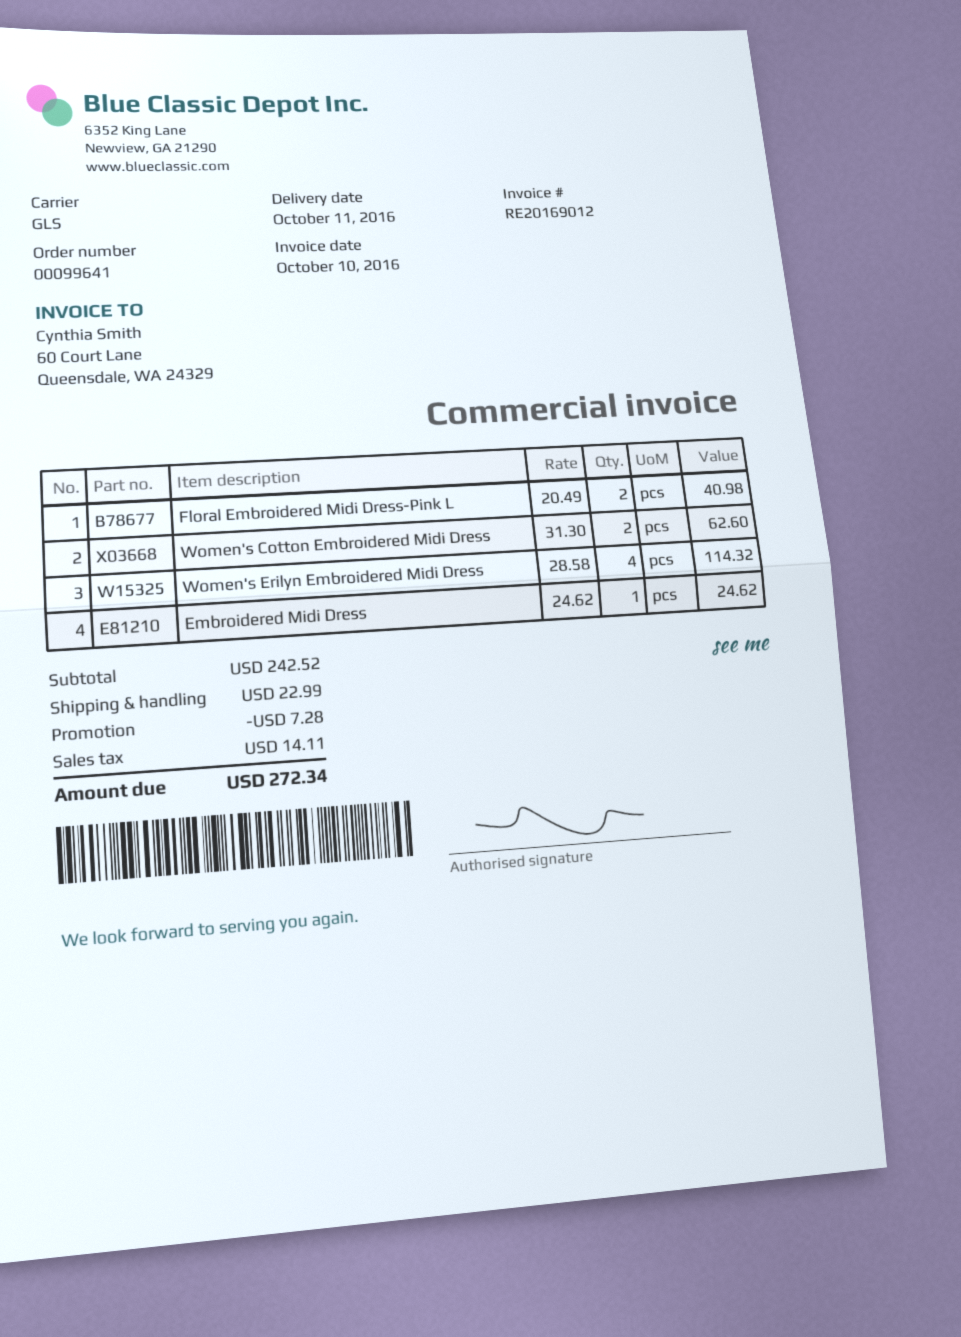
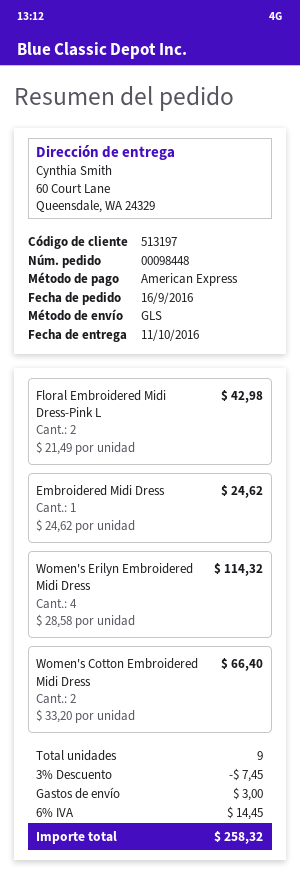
order number: 00099641 -> 00098448
Floral Embroidered Midi Dress-Pink L: 2 x 20.49 = 40.98 -> 2 x 21.49 = 42.98
Women's Cotton Embroidered Midi Dress: 2 x 31.30 = 62.60 -> 2 x 33.20 = 66.40
discount: 7.28 -> 7.45
shipping: 22.99 -> 3.00
tax: 14.11 -> 14.45
total: 272.34 -> 258.32

